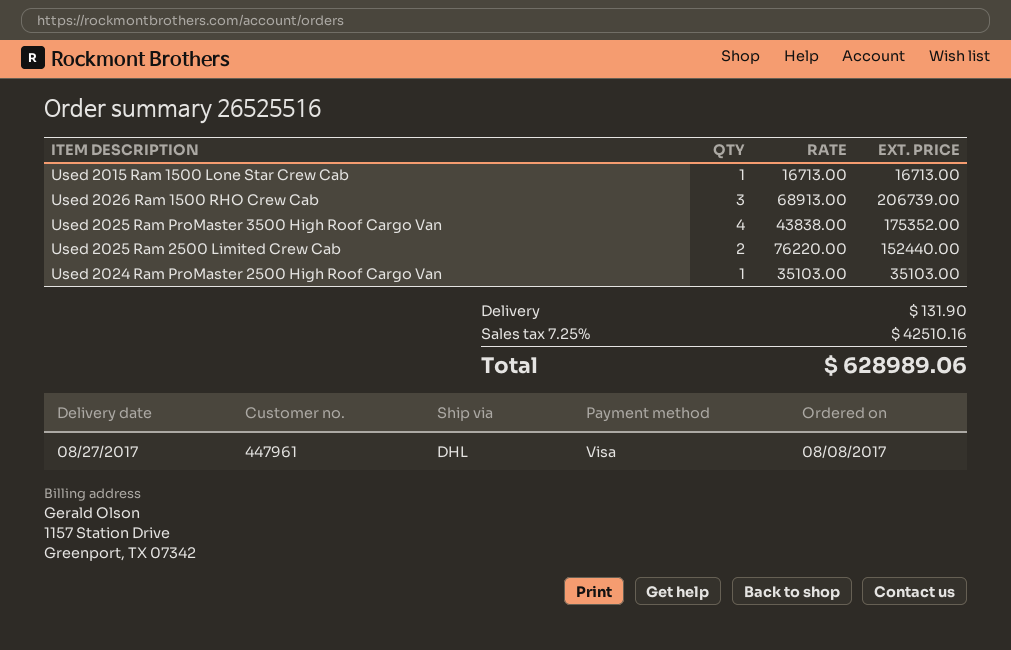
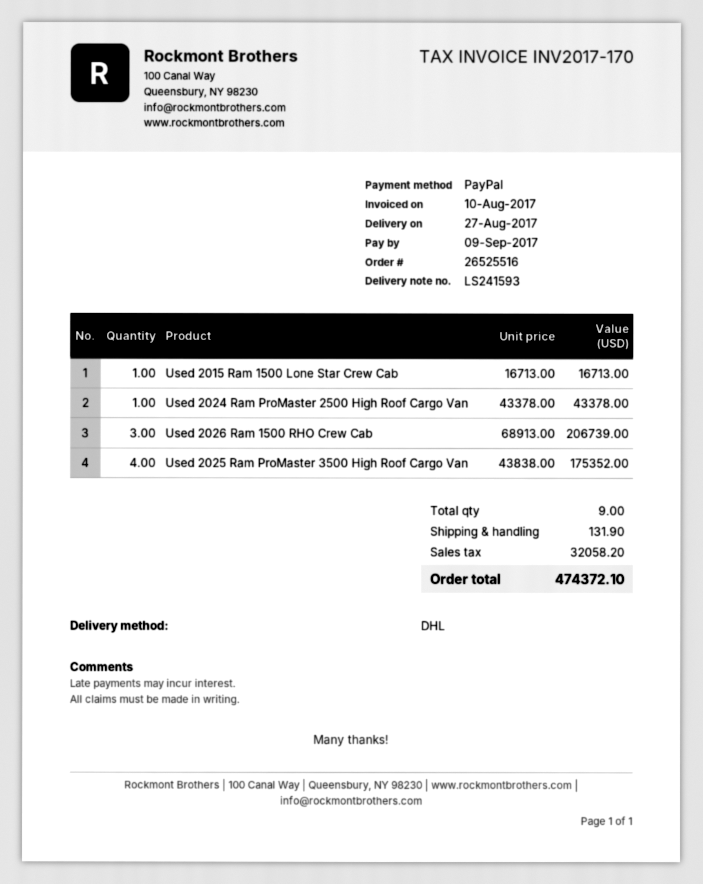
payment method: Visa -> PayPal
Used 2025 Ram 2500 Limited Crew Cab: 2 x 76220.00 = 152440.00 -> none
Used 2024 Ram ProMaster 2500 High Roof Cargo Van: 1 x 35103.00 = 35103.00 -> 1 x 43378.00 = 43378.00
tax: 42510.16 -> 32058.20
total: 628989.06 -> 474372.10

